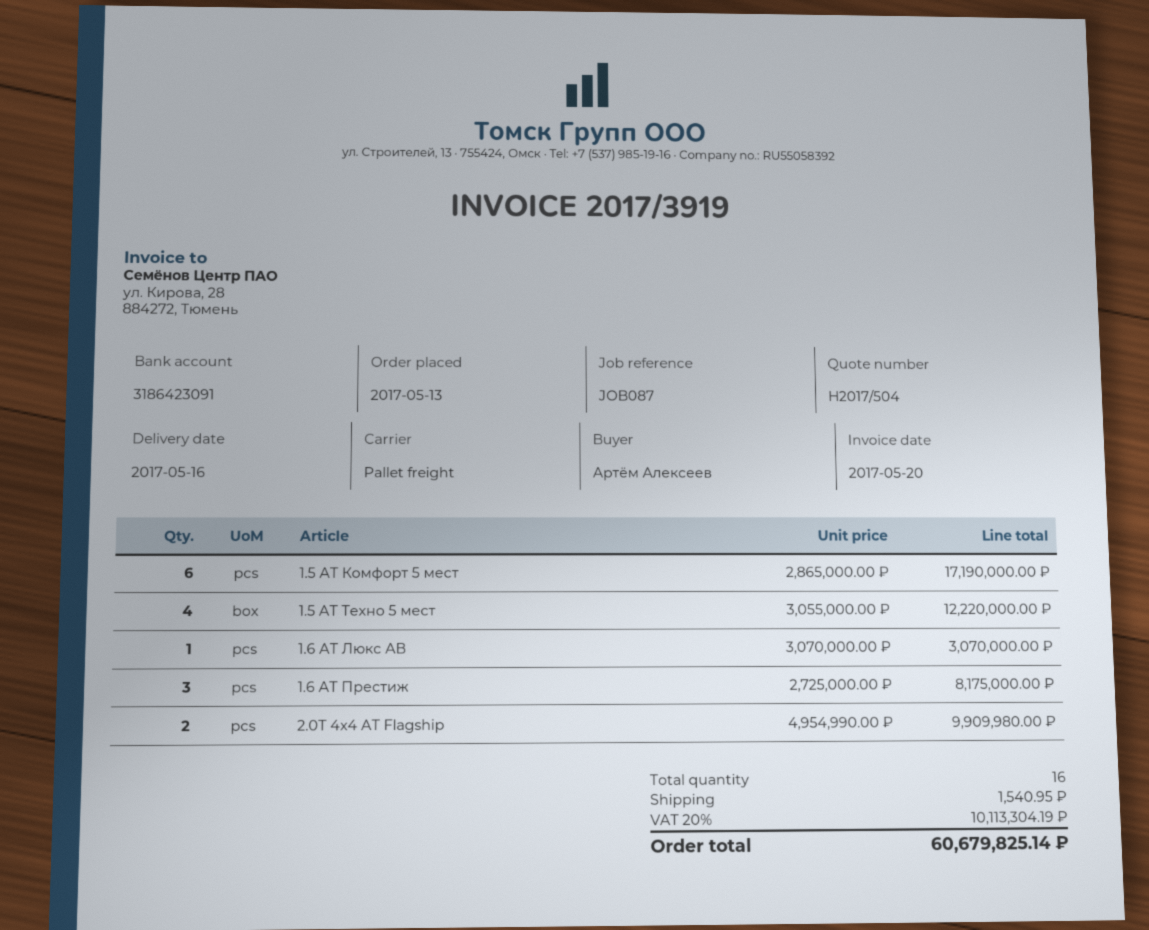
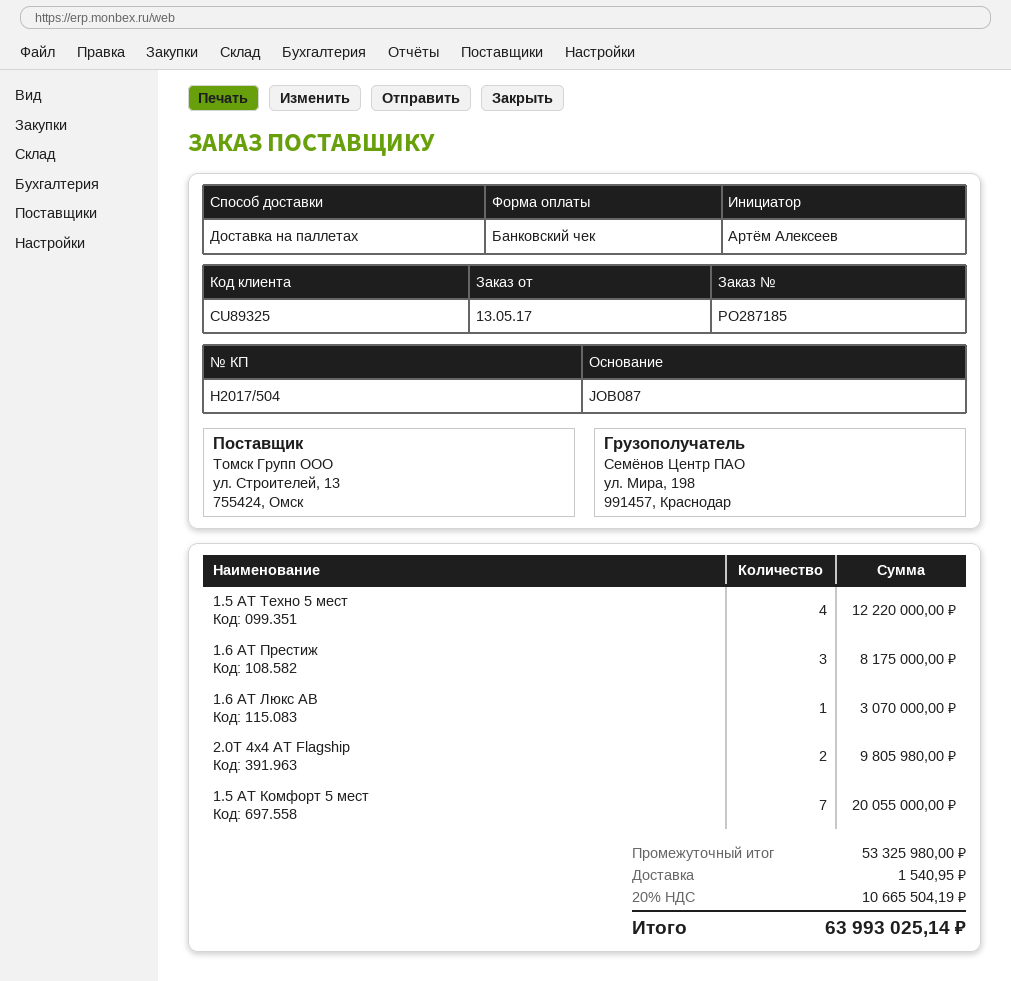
1.5 AT Комфорт 5 мест: 6 for 17190000.00 -> 7 for 20055000.00
2.0T 4x4 AT Flagship: 2 for 9909980.00 -> 2 for 9805980.00
tax: 20% = 10113304.19 -> 20% = 10665504.19
total: 60679825.14 -> 63993025.14

